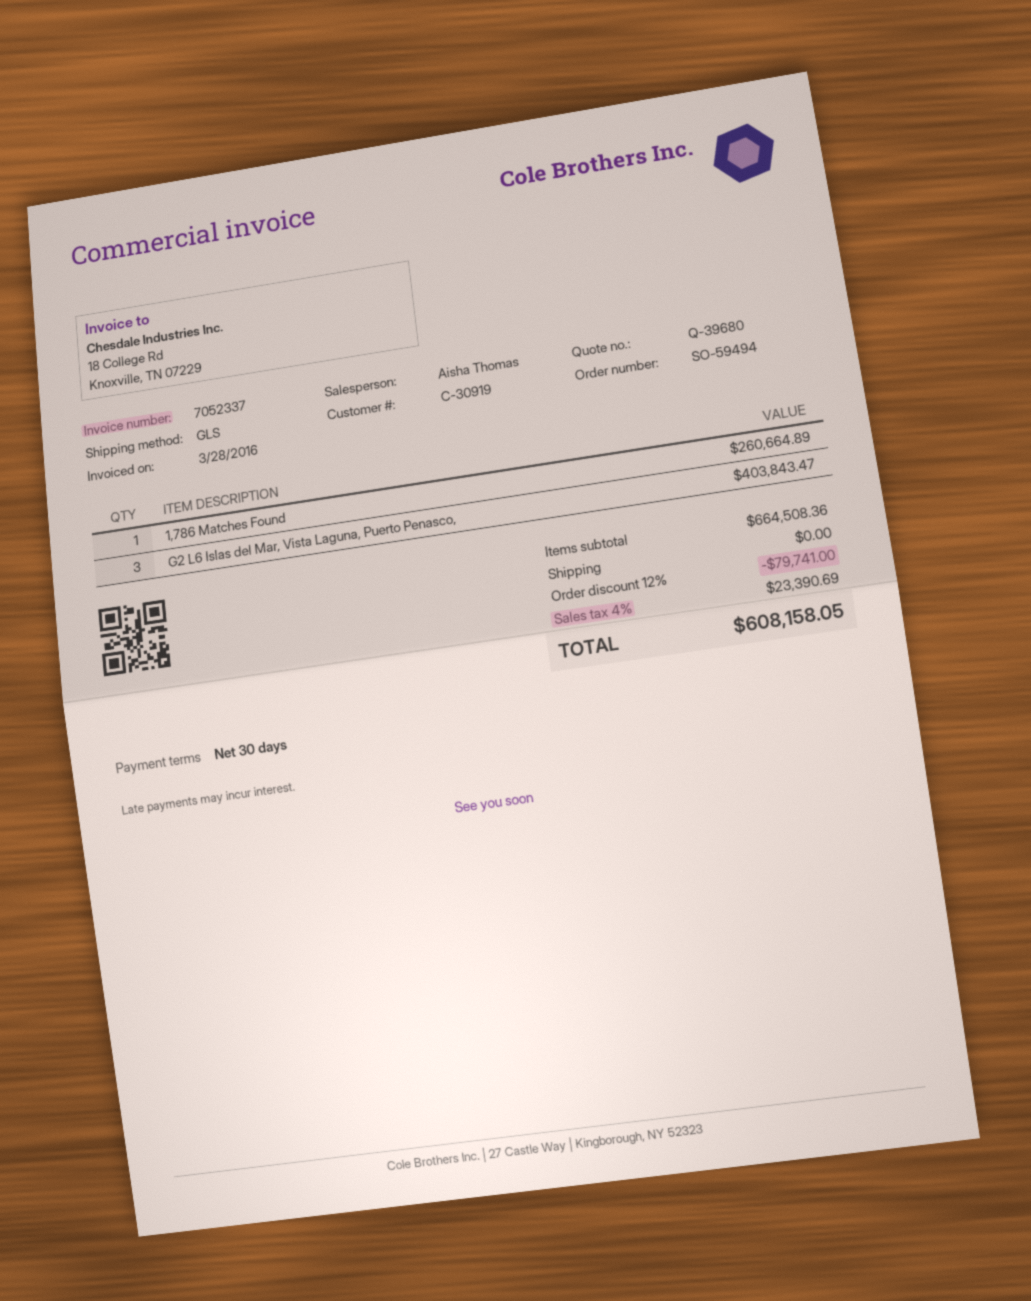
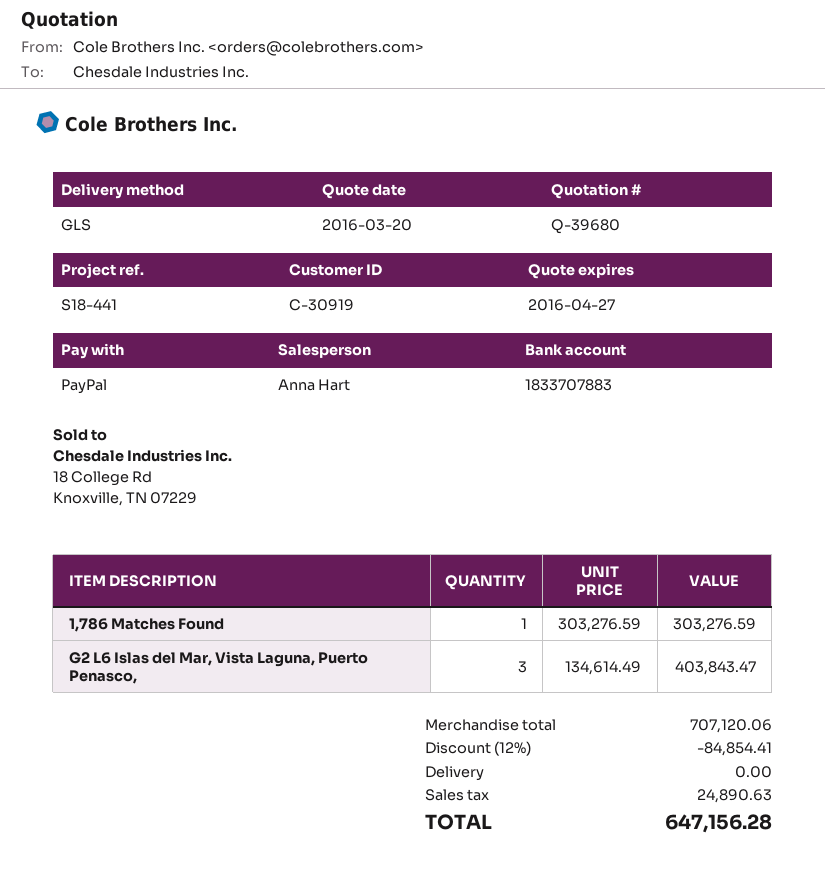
sales rep: Aisha Thomas -> Anna Hart
1,786 Matches Found: 1 for 260664.89 -> 1 for 303276.59
subtotal: 664508.36 -> 707120.06
discount: 12% = 79741.00 -> 12% = 84854.41
tax: 23390.69 -> 24890.63
total: 608158.05 -> 647156.28

